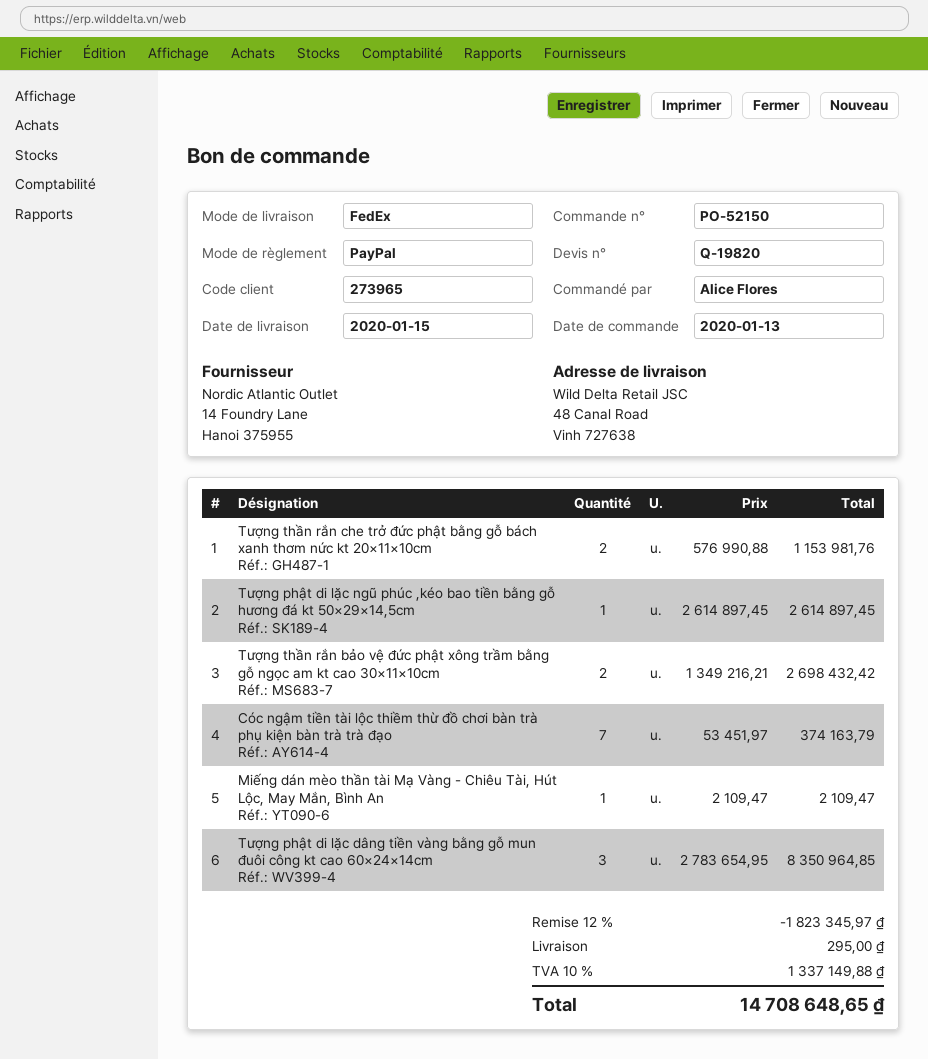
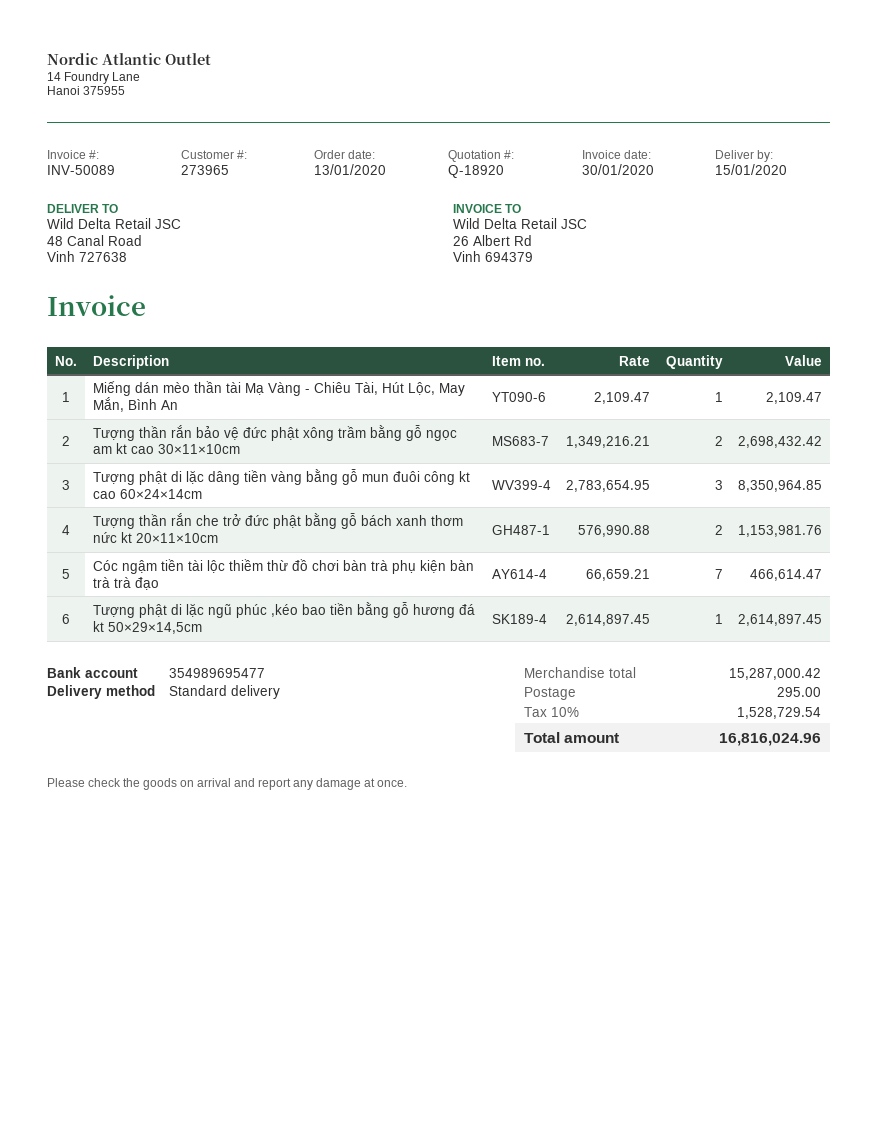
quote number: Q-19820 -> Q-18920
shipping method: FedEx -> standard
Cóc ngậm tiền tài lộc thiềm thừ đồ chơi bàn trà phụ kiện bàn trà trà đạo: 7 x 53451.97 = 374163.79 -> 7 x 66659.21 = 466614.47
discount: 12% = 1823345.97 -> none
tax: 10% = 1337149.88 -> 10% = 1528729.54
total: 14708648.65 -> 16816024.96

